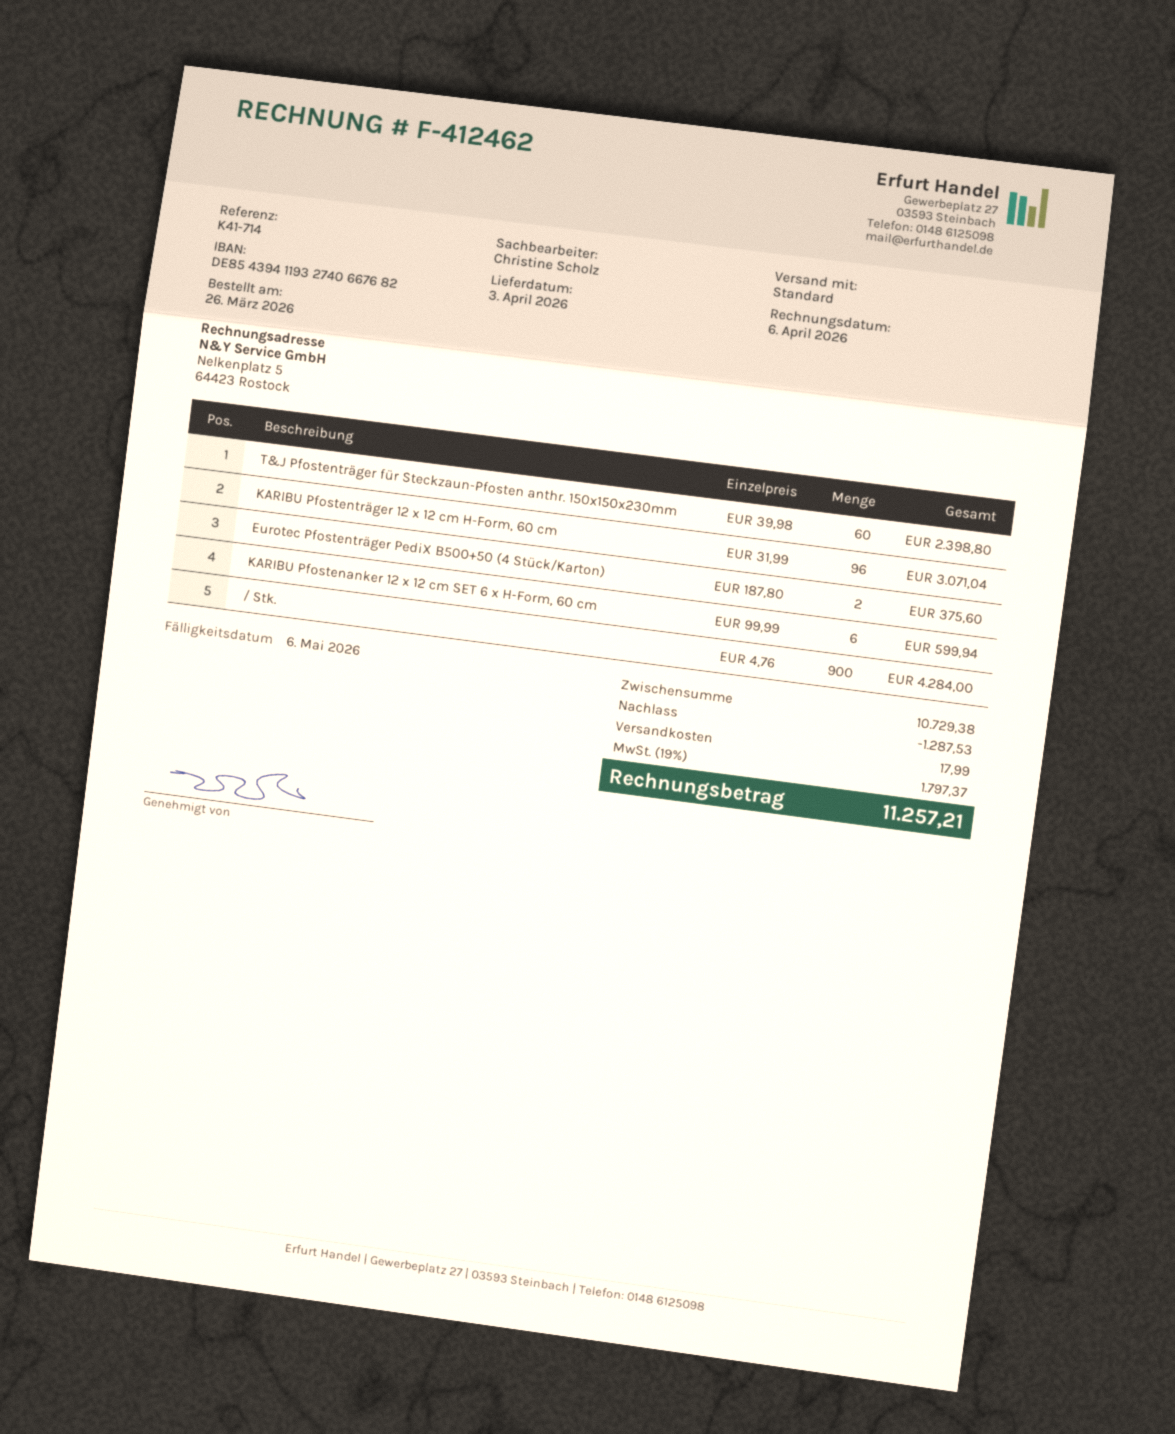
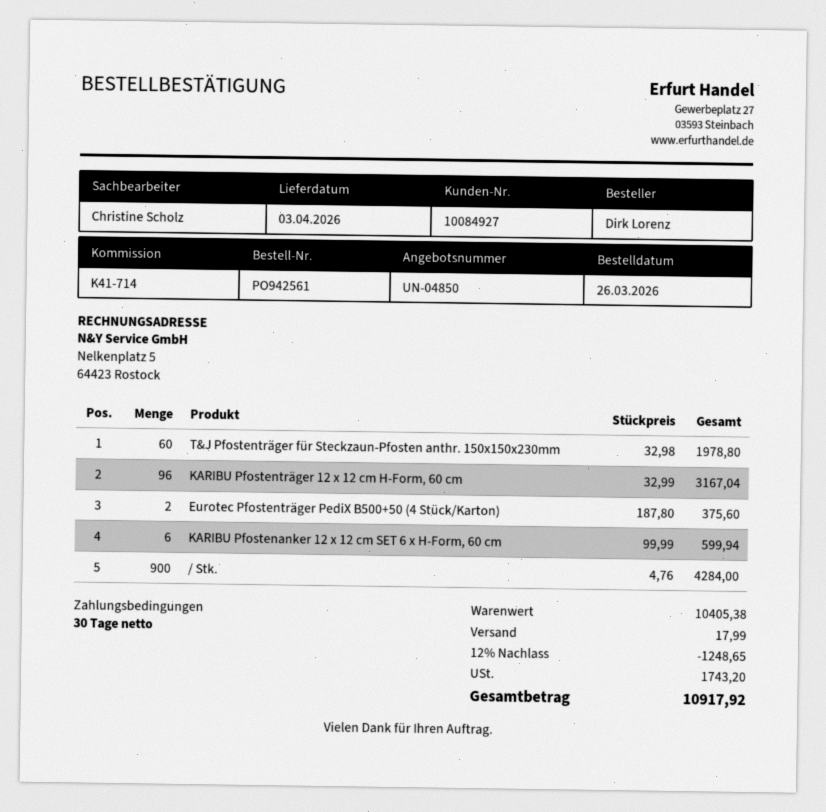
T&J Pfostenträger für Steckzaun-Pfosten anthr. 150x150x230mm: 60 x 39.98 = 2398.80 -> 60 x 32.98 = 1978.80
KARIBU Pfostenträger 12 x 12 cm H-Form, 60 cm: 96 x 31.99 = 3071.04 -> 96 x 32.99 = 3167.04
subtotal: 10729.38 -> 10405.38
discount: 1287.53 -> 1248.65
tax: 1797.37 -> 1743.20
total: 11257.21 -> 10917.92

